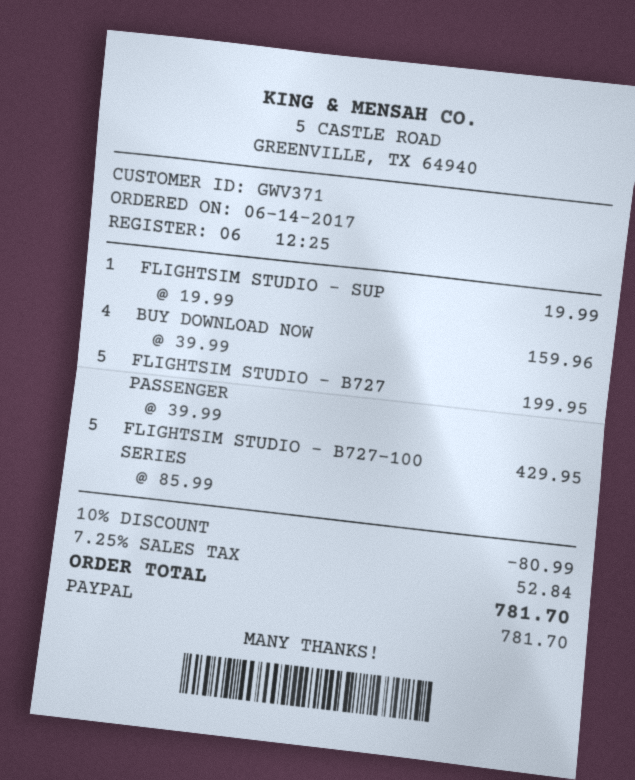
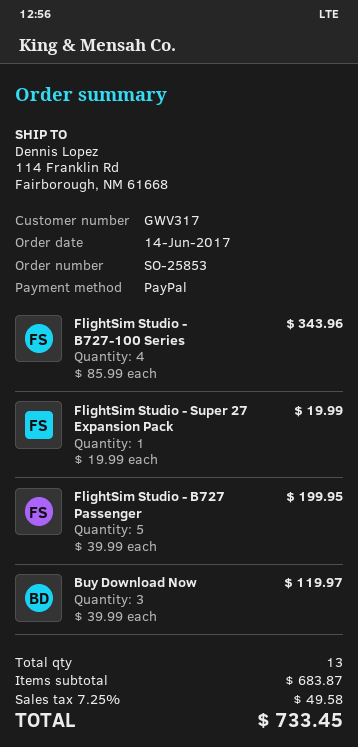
customer number: GWV371 -> GWV317
BUY DOWNLOAD NOW: 4 x 39.99 = 159.96 -> 3 x 39.99 = 119.97
FLIGHTSIM STUDIO - B727-100 SERIES: 5 x 85.99 = 429.95 -> 4 x 85.99 = 343.96
discount: 10% = 80.99 -> none
tax: 7.25% = 52.84 -> 7.25% = 49.58
total: 781.70 -> 733.45

